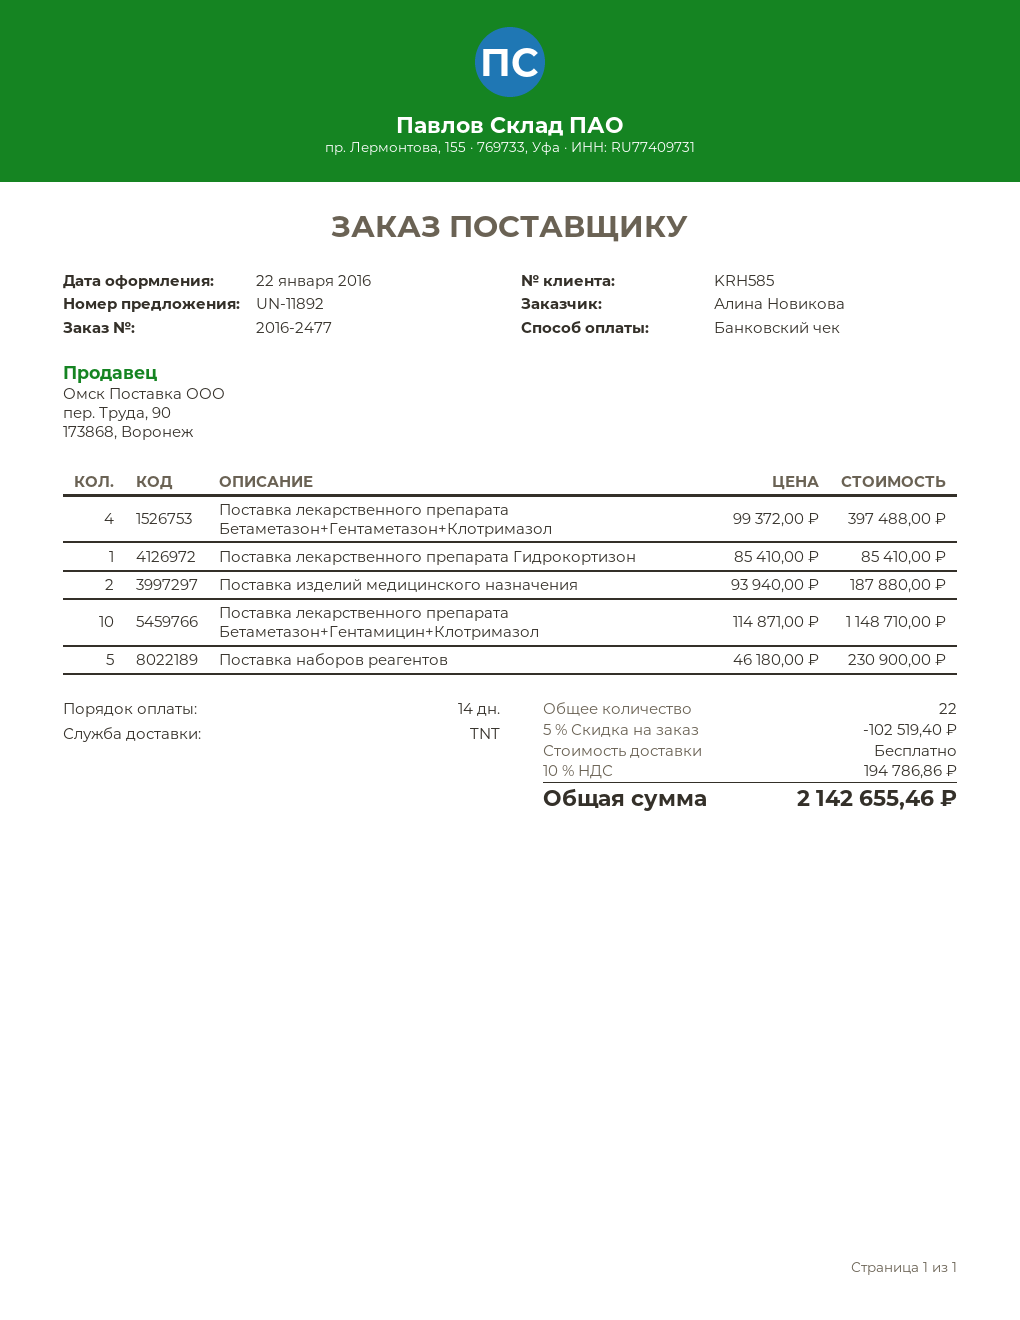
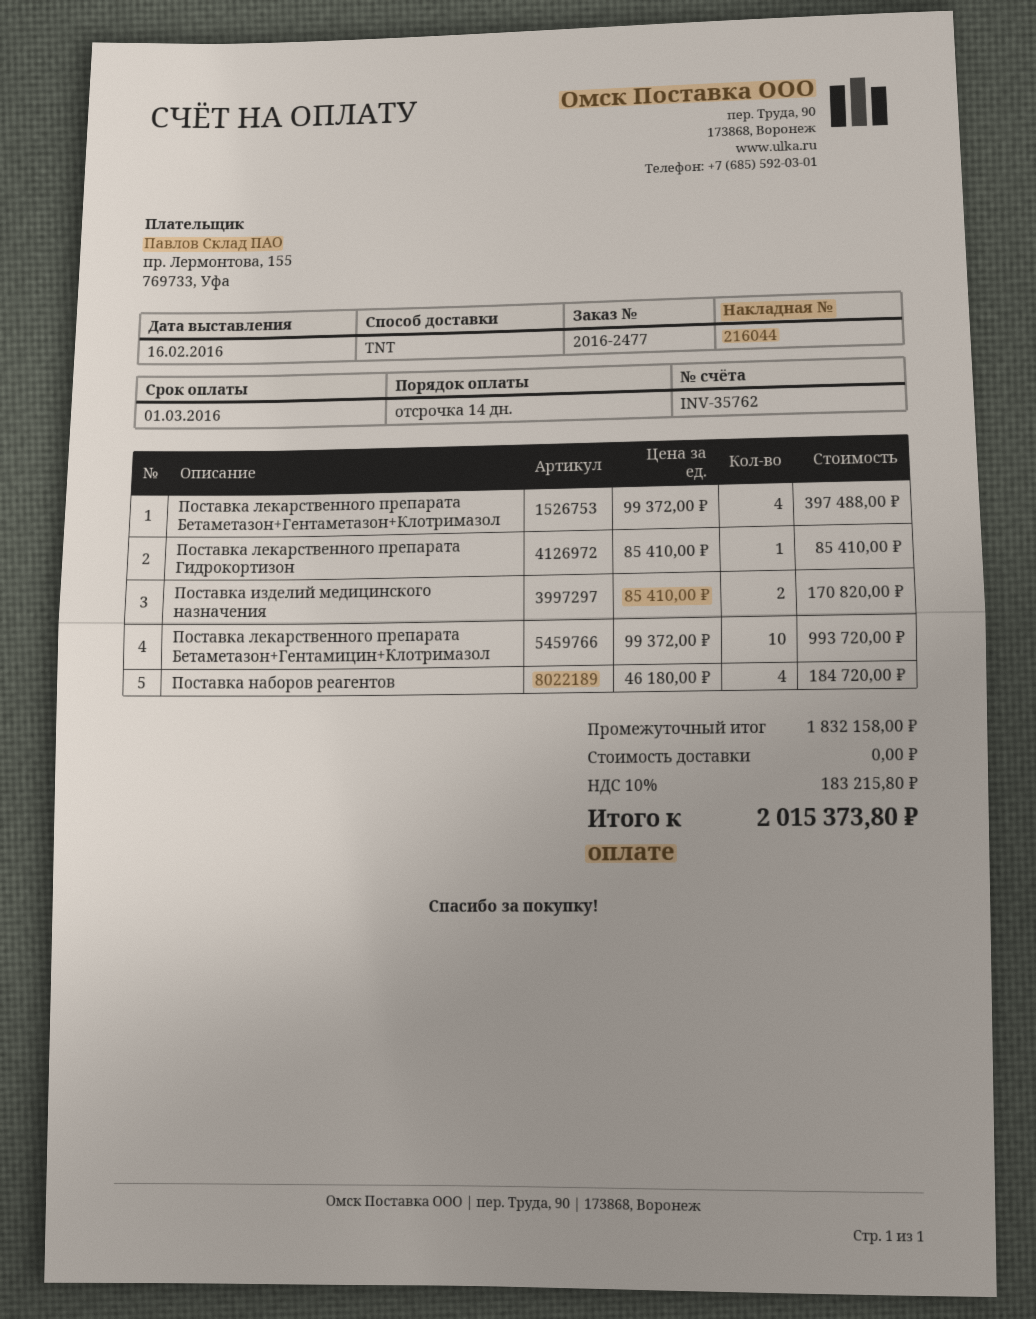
Поставка изделий медицинского назначения: 2 x 93940.00 = 187880.00 -> 2 x 85410.00 = 170820.00
Поставка лекарственного препарата Бетаметазон+Гентамицин+Клотримазол: 10 x 114871.00 = 1148710.00 -> 10 x 99372.00 = 993720.00
Поставка наборов реагентов: 5 x 46180.00 = 230900.00 -> 4 x 46180.00 = 184720.00
discount: 5% = 102519.40 -> none
tax: 10% = 194786.86 -> 10% = 183215.80
total: 2142655.46 -> 2015373.80

